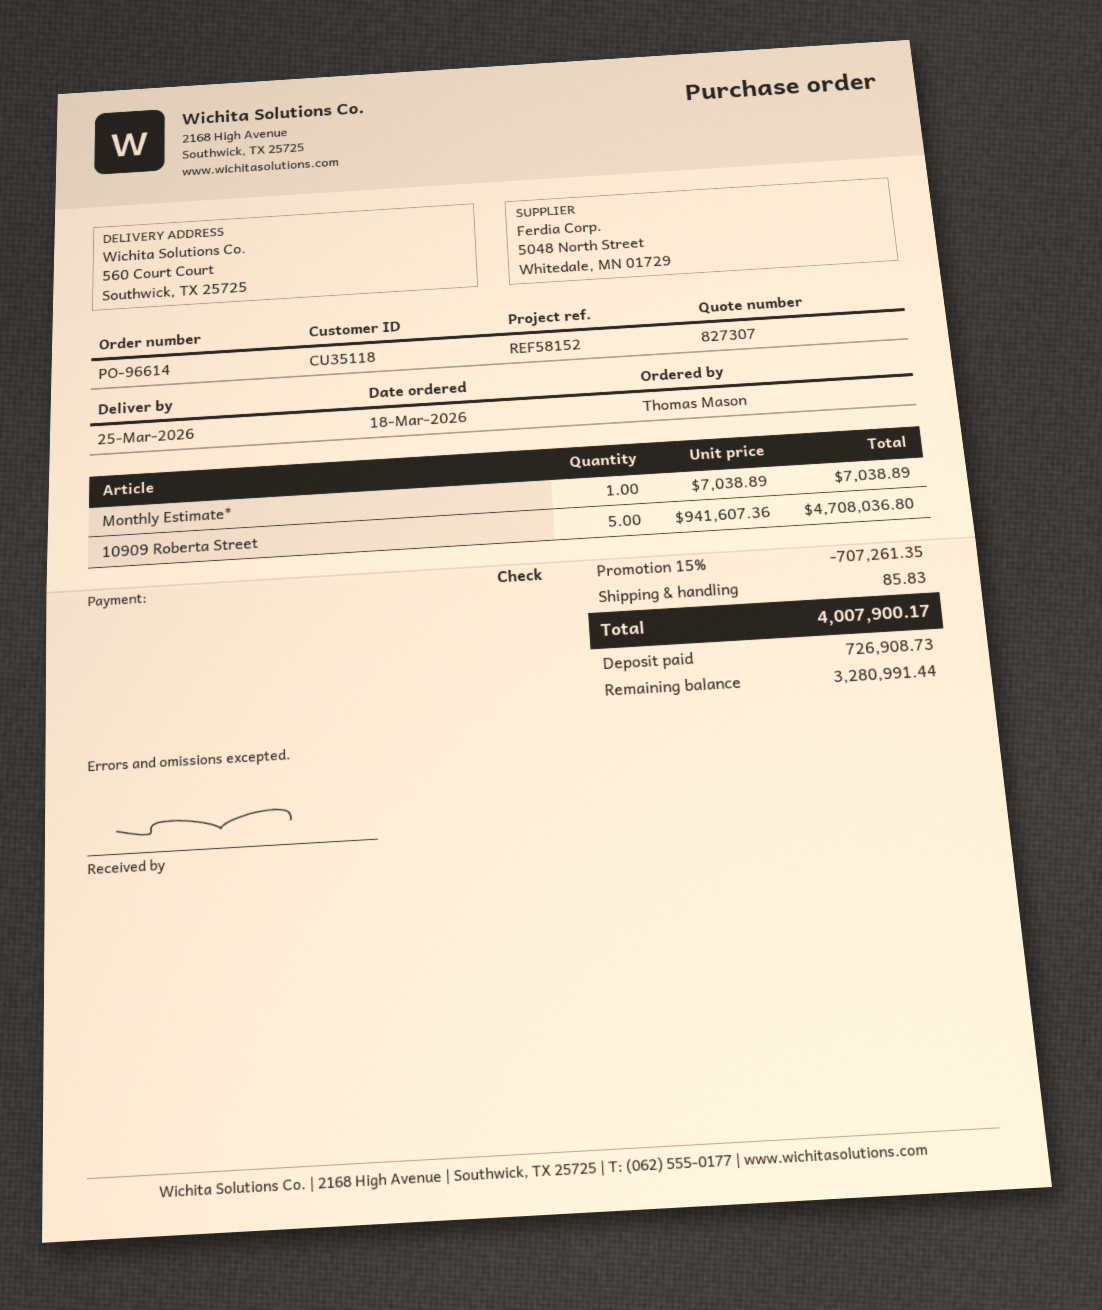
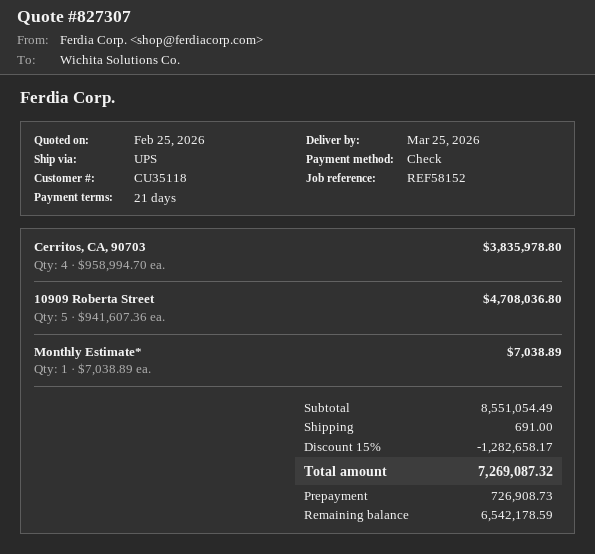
Cerritos, CA, 90703: none -> 4 x 958994.70 = 3835978.80
discount: 15% = 707261.35 -> 15% = 1282658.17
shipping: 85.83 -> 691.00
total: 4007900.17 -> 7269087.32
balance: 3280991.44 -> 6542178.59

